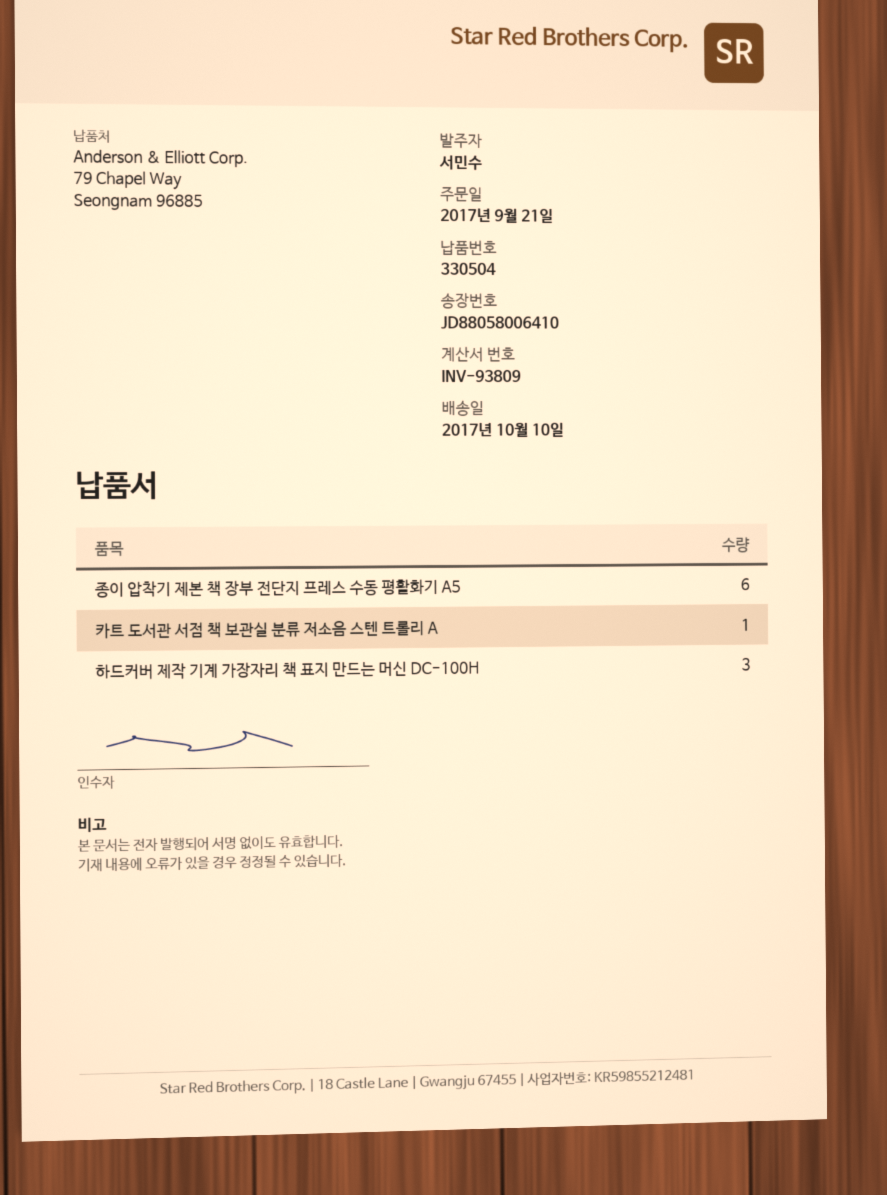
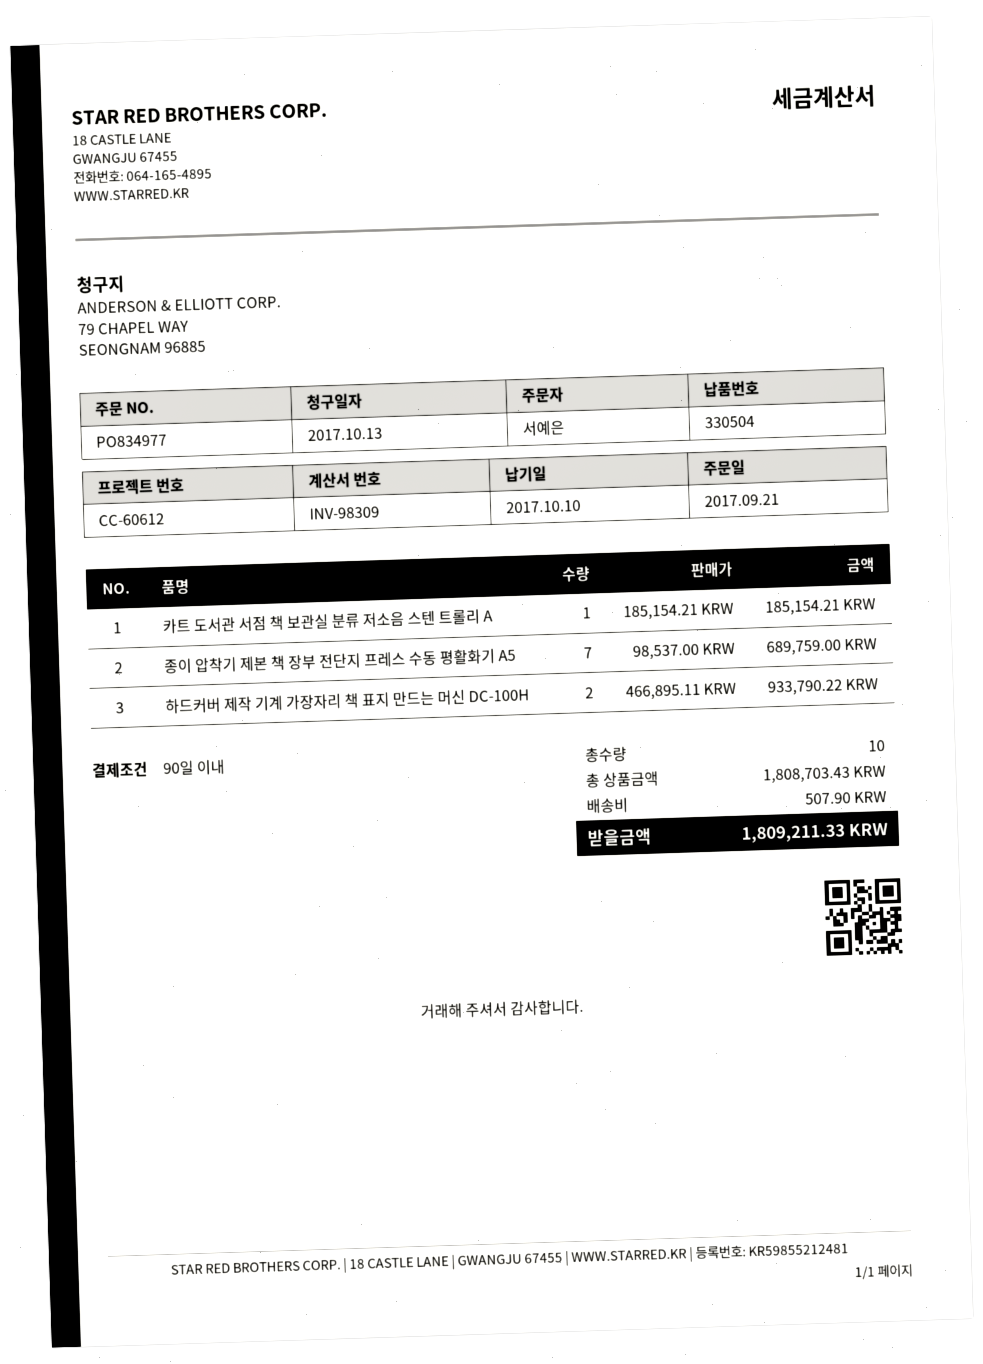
invoice number: INV-93809 -> INV-98309
ordered by: 서민수 -> 서예은
종이 압착기 제본 책 장부 전단지 프레스 수동 평활화기 A5: 6 -> 7
하드커버 제작 기계 가장자리 책 표지 만드는 머신 DC-100H: 3 -> 2

